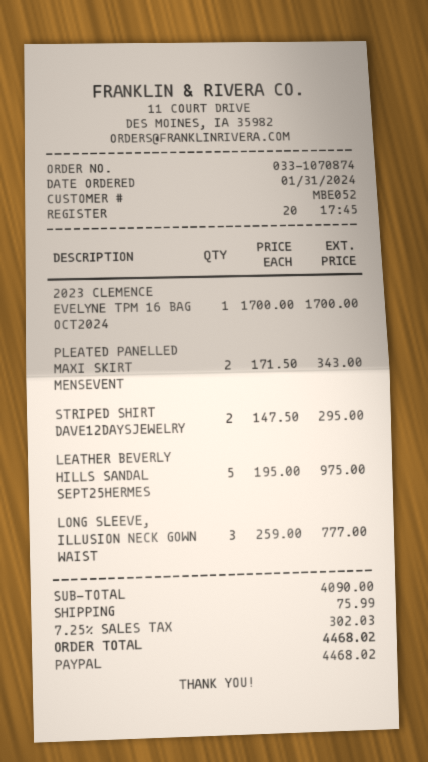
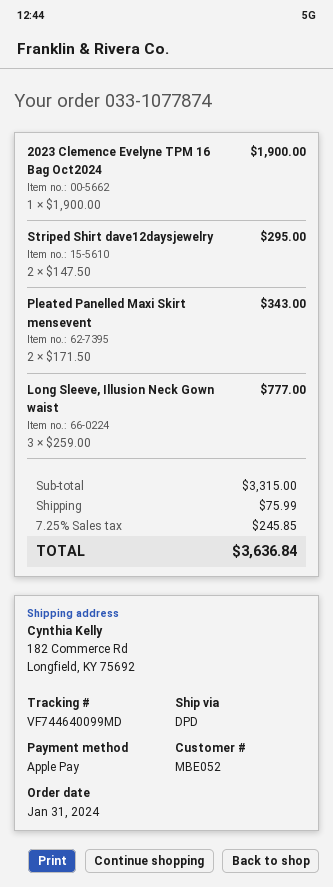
order number: 033-1070874 -> 033-1077874
payment method: PayPal -> Apple Pay
2023 CLEMENCE EVELYNE TPM 16 BAG OCT2024: 1 x 1700.00 = 1700.00 -> 1 x 1900.00 = 1900.00
LEATHER BEVERLY HILLS SANDAL SEPT25HERMES: 5 x 195.00 = 975.00 -> none
subtotal: 4090.00 -> 3315.00
tax: 7.25% = 302.03 -> 7.25% = 245.85
total: 4468.02 -> 3636.84

